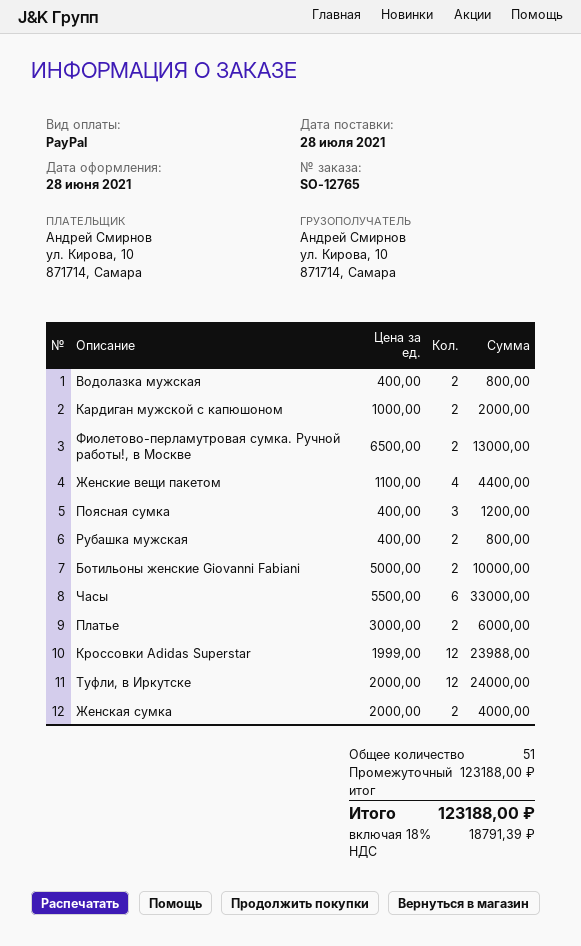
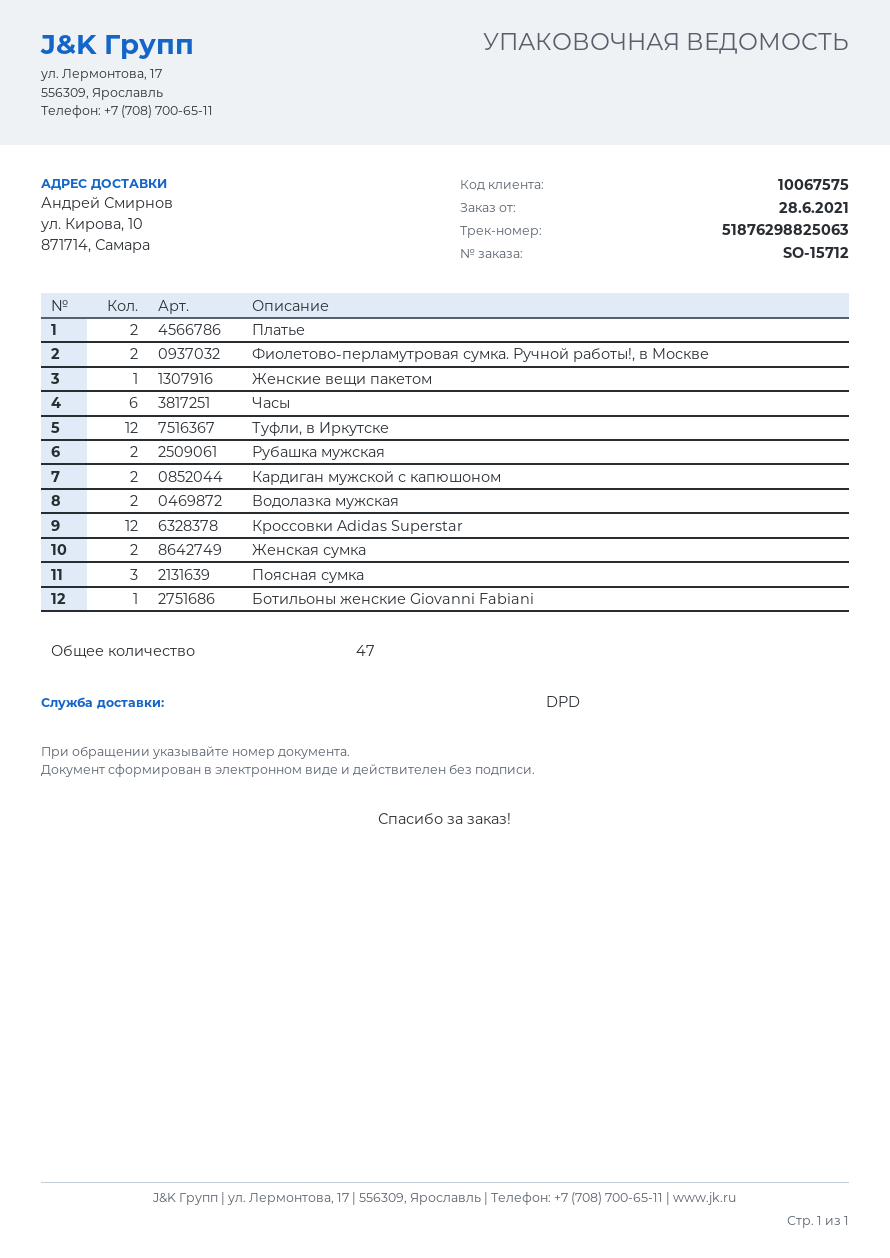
order number: SO-12765 -> SO-15712
Женские вещи пакетом: 4 -> 1
Ботильоны женские Giovanni Fabiani: 2 -> 1
total quantity: 51 -> 47

